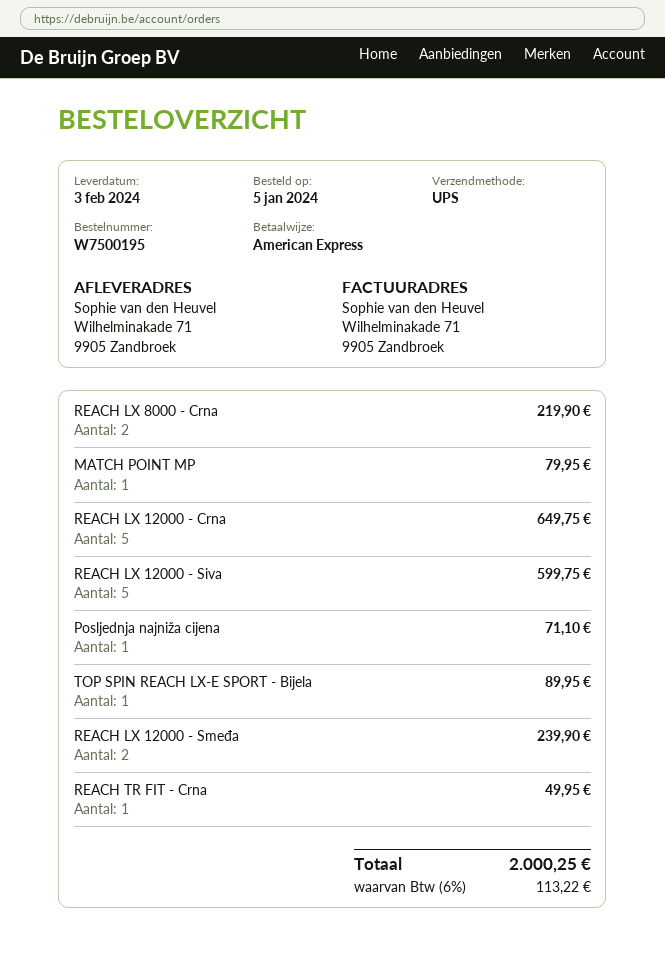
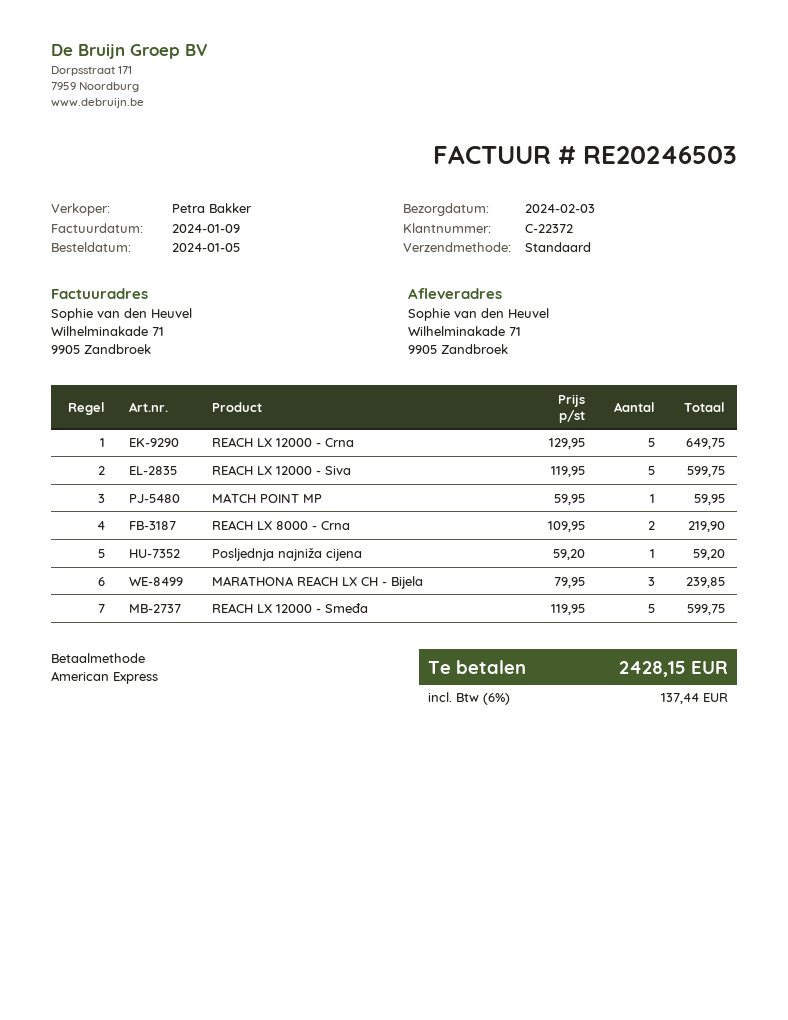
shipping method: UPS -> standard
MATCH POINT MP: 1 for 79.95 -> 1 for 59.95
Posljednja najniža cijena: 1 for 71.10 -> 1 for 59.20
TOP SPIN REACH LX-E SPORT - Bijela: 1 for 89.95 -> none
REACH LX 12000 - Smeđa: 2 for 239.90 -> 5 for 599.75
REACH TR FIT - Crna: 1 for 49.95 -> none
MARATHONA REACH LX CH - Bijela: none -> 3 for 239.85
tax: 6% = 113.22 -> 6% = 137.44
total: 2000.25 -> 2428.15

